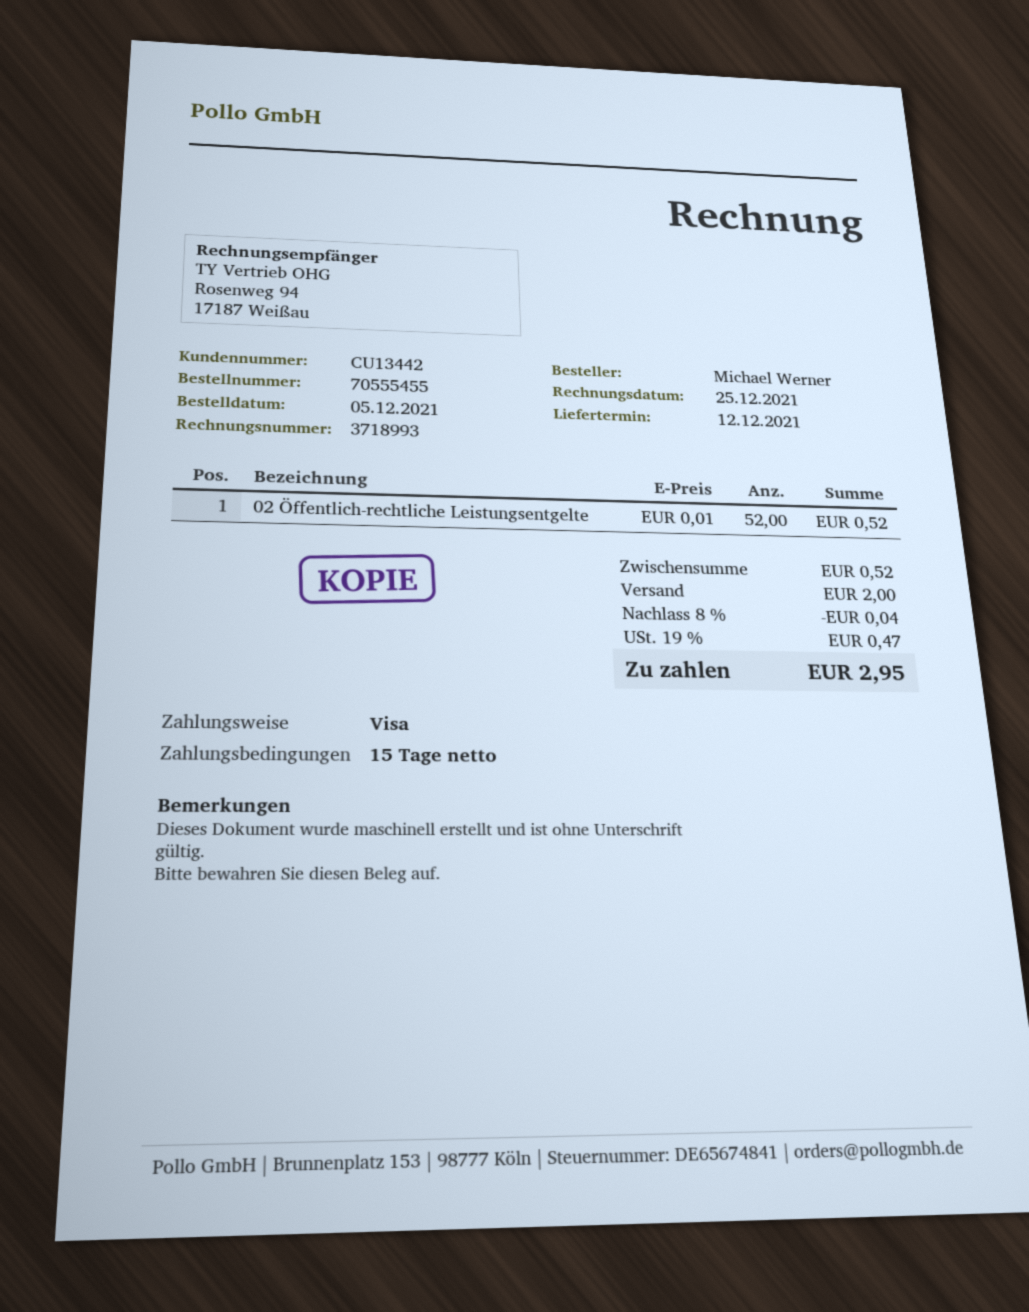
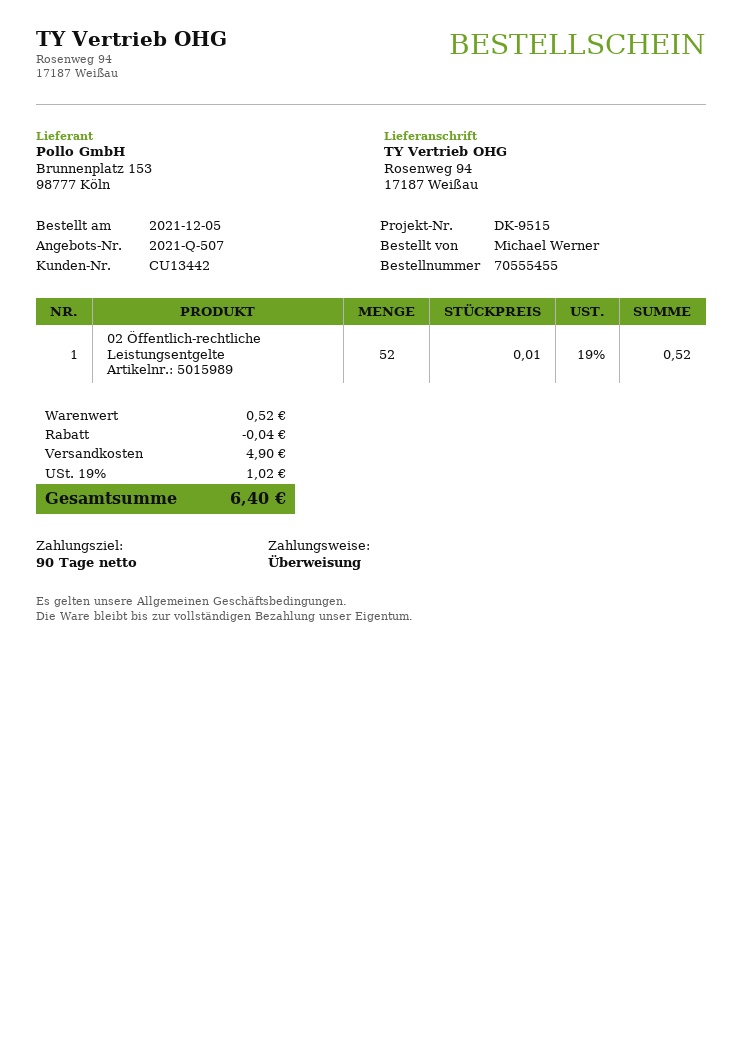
payment terms: 15 days -> 90 days
payment method: Visa -> bank transfer
shipping: 2.00 -> 4.90
tax: 19% = 0.47 -> 19% = 1.02
total: 2.95 -> 6.40

